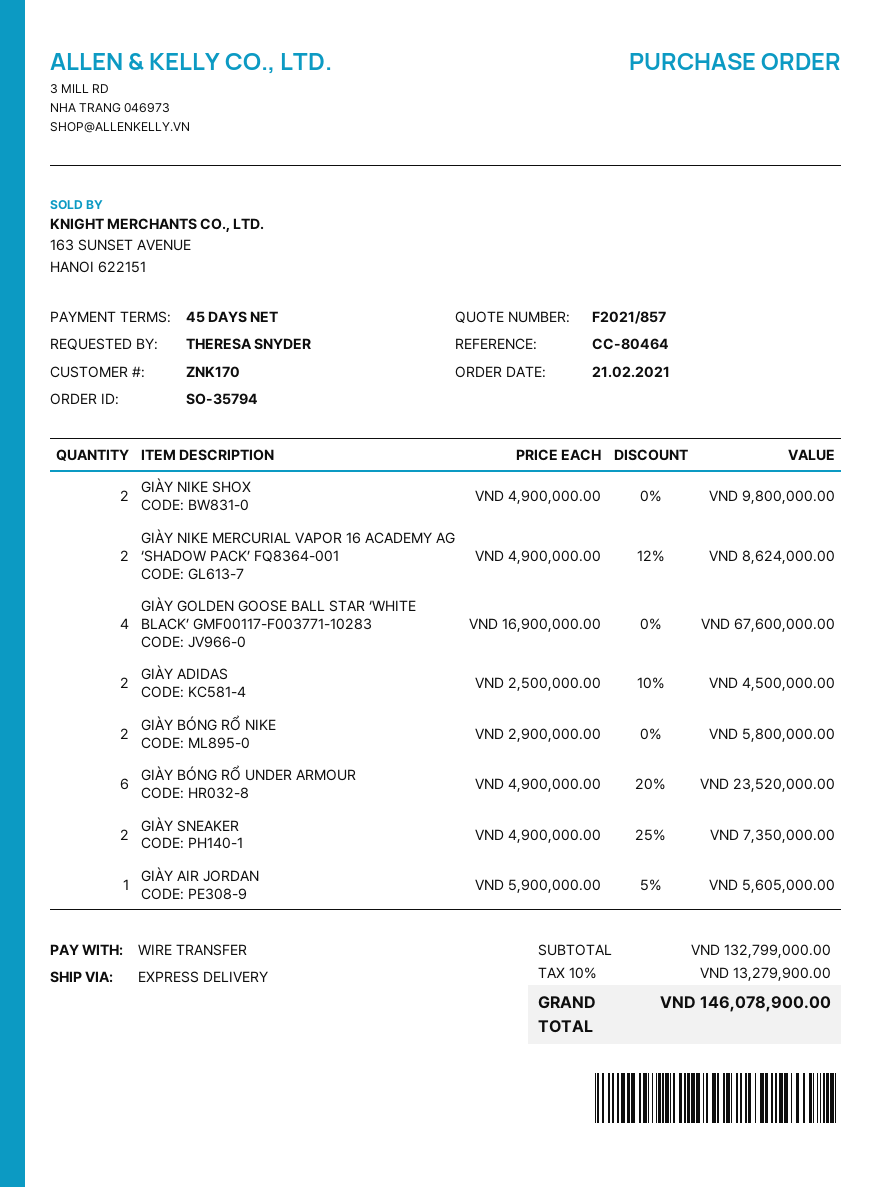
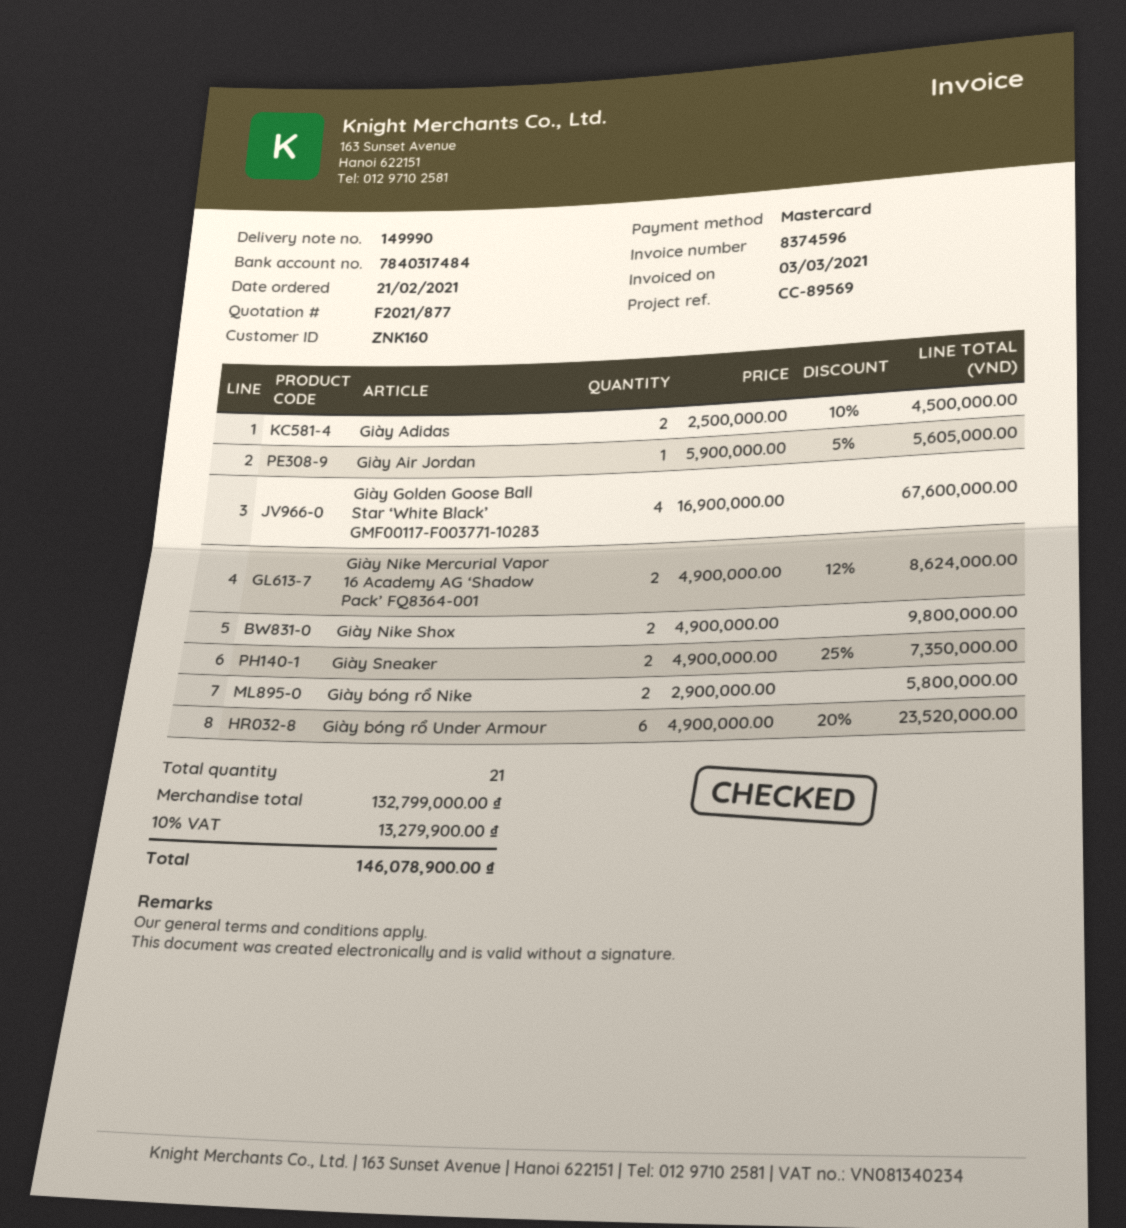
quote number: F2021/857 -> F2021/877
customer number: ZNK170 -> ZNK160
reference: CC-80464 -> CC-89569
payment method: bank transfer -> Mastercard

